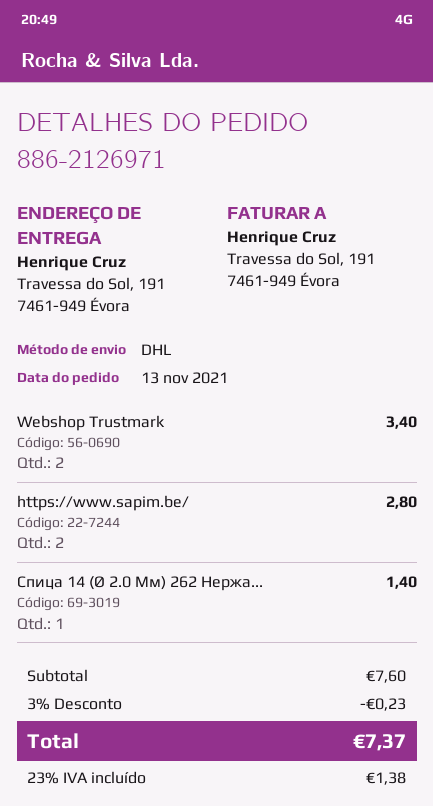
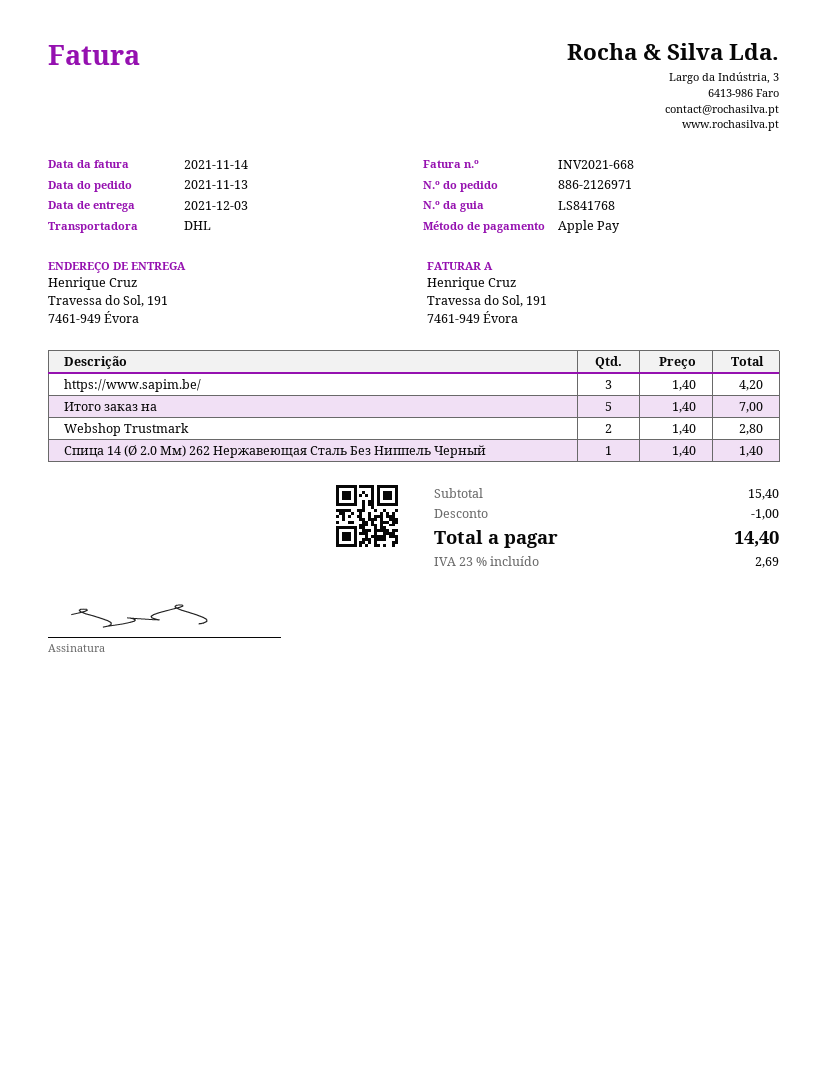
Webshop Trustmark: 2 for 3.40 -> 2 for 2.80
https://www.sapim.be/: 2 for 2.80 -> 3 for 4.20
Итого заказ на: none -> 5 for 7.00
subtotal: 7.60 -> 15.40
discount: 0.23 -> 1.00
tax: 23% = 1.38 -> 23% = 2.69
total: 7.37 -> 14.40

